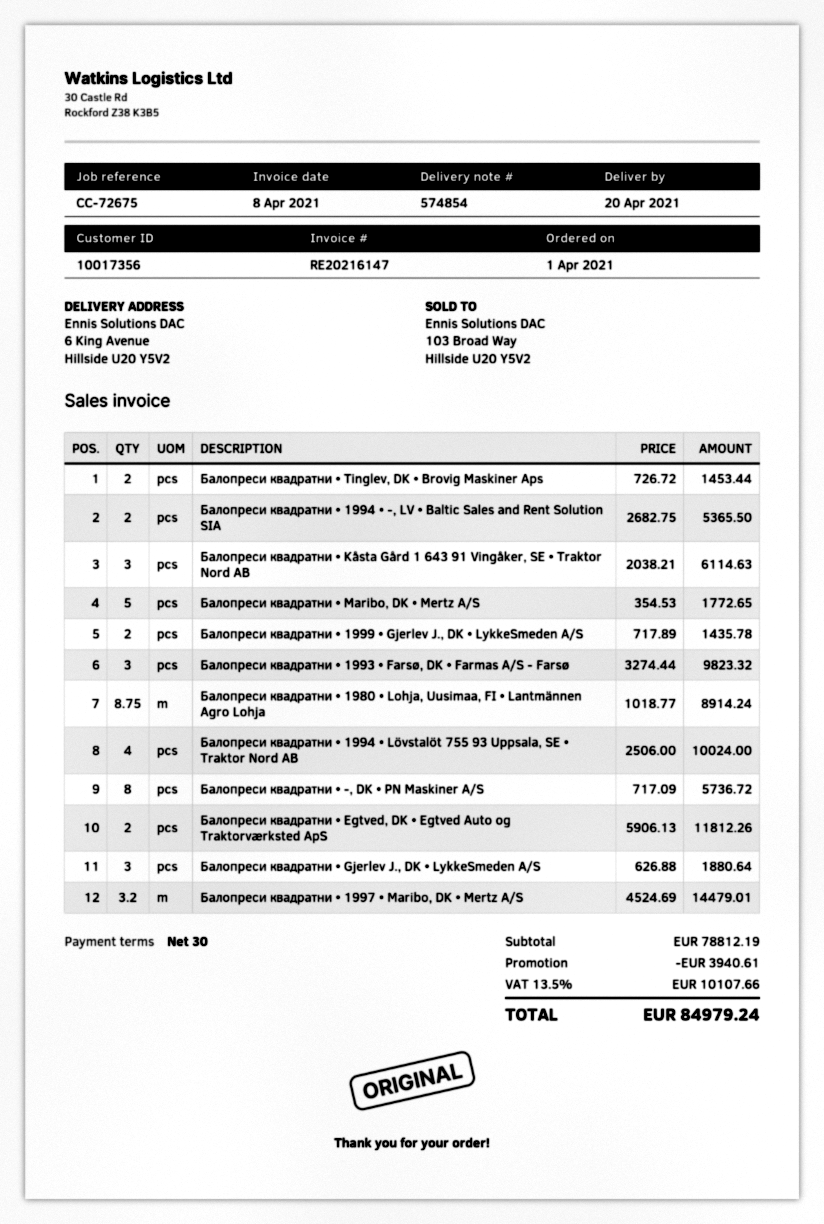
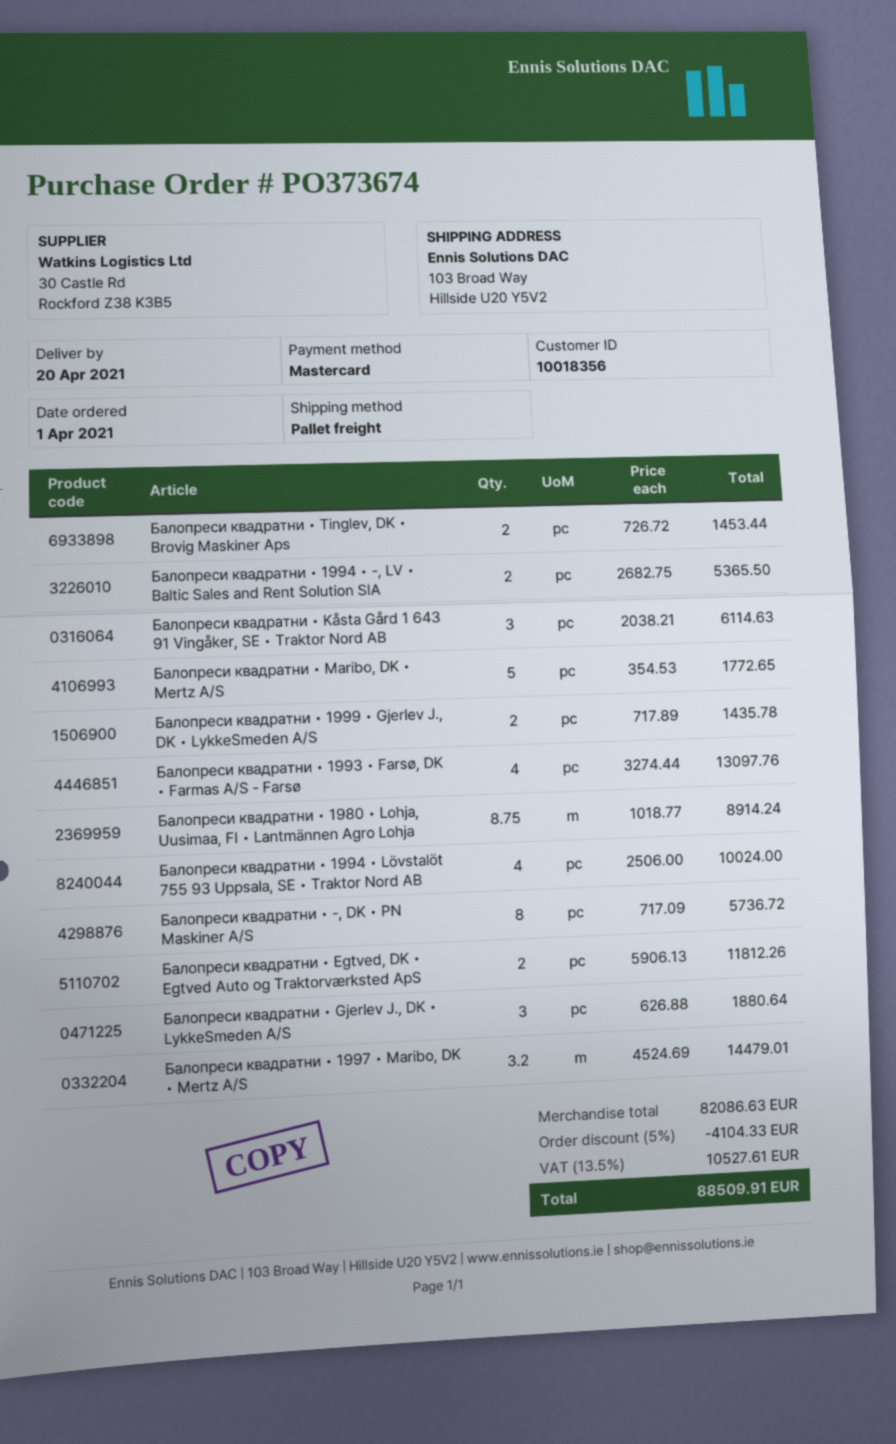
customer number: 10017356 -> 10018356
ship to: 6 King Avenue, Hillside U20 Y5V2 -> 103 Broad Way, Hillside U20 Y5V2
Балопреси квадратни • 1993 • Farsø, DK • Farmas A/S - Farsø: 3 x 3274.44 = 9823.32 -> 4 x 3274.44 = 13097.76
subtotal: 78812.19 -> 82086.63
discount: 3940.61 -> 4104.33
tax: 13.5% = 10107.66 -> 13.5% = 10527.61
total: 84979.24 -> 88509.91

